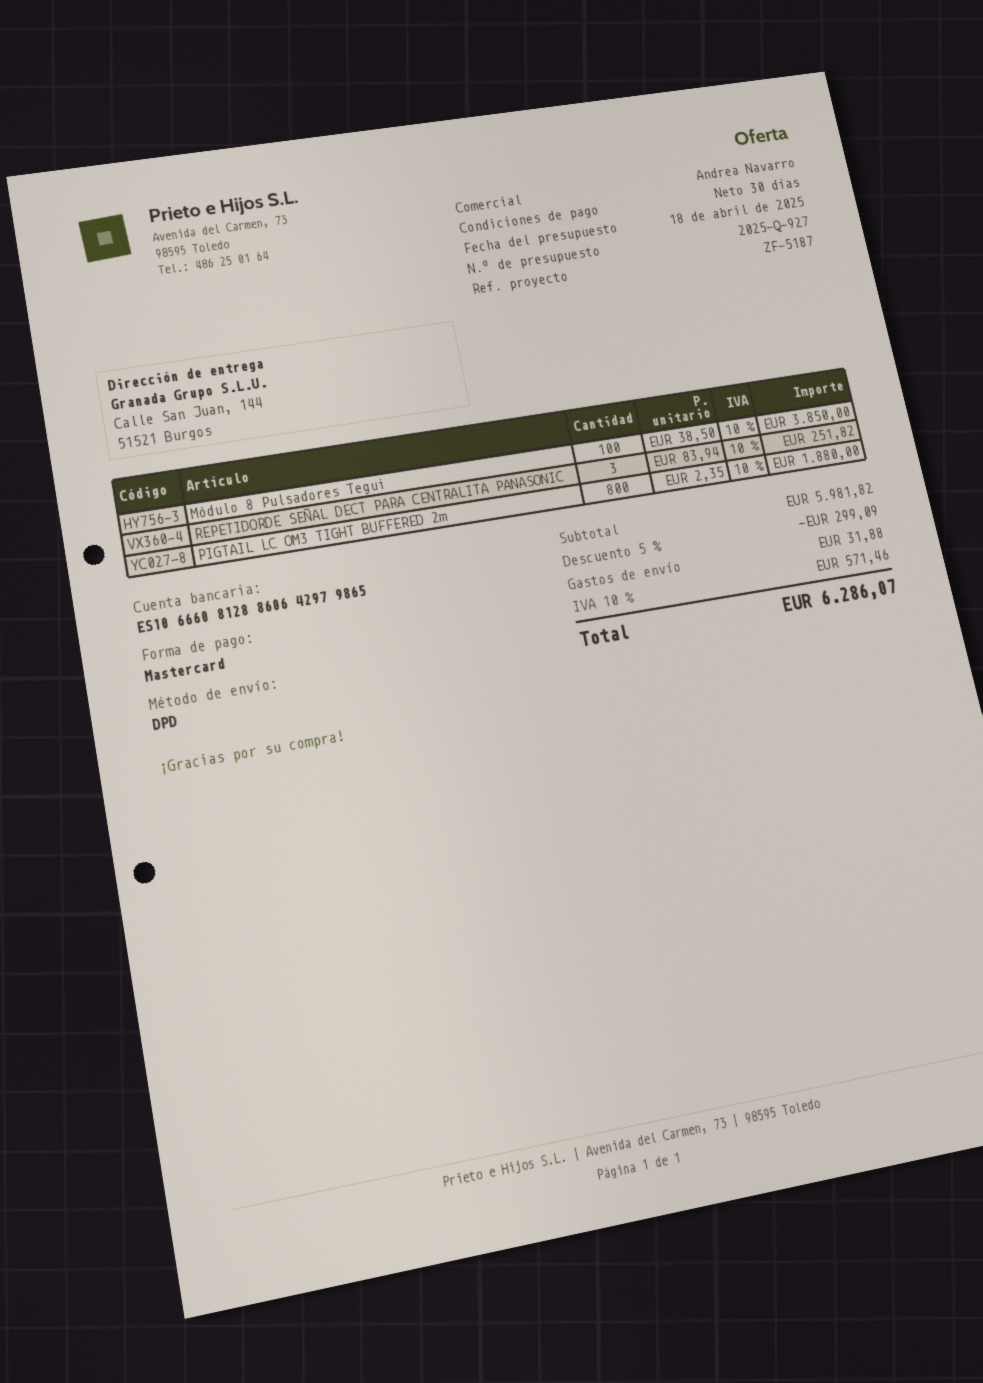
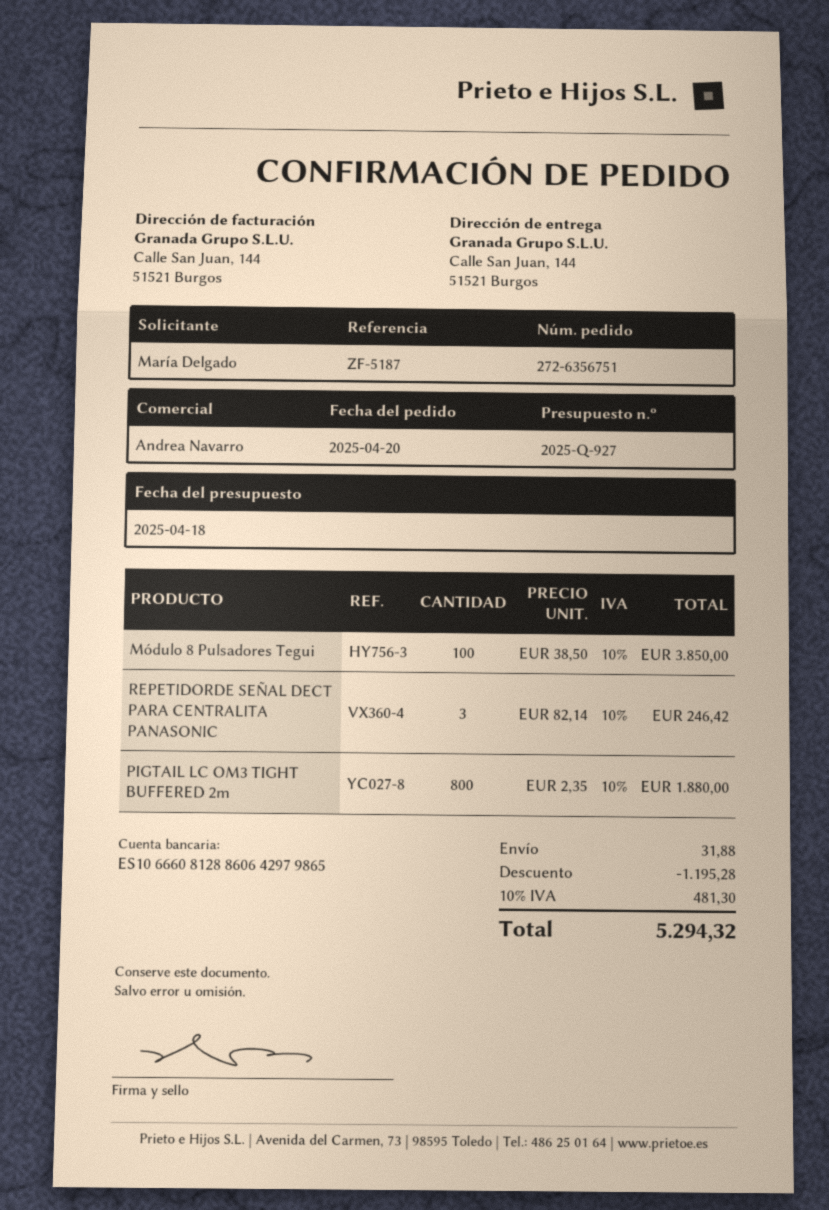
REPETIDORDE SEÑAL DECT PARA CENTRALITA PANASONIC: 3 x 83.94 = 251.82 -> 3 x 82.14 = 246.42
discount: 299.09 -> 1195.28
tax: 10% = 571.46 -> 10% = 481.30
total: 6286.07 -> 5294.32

